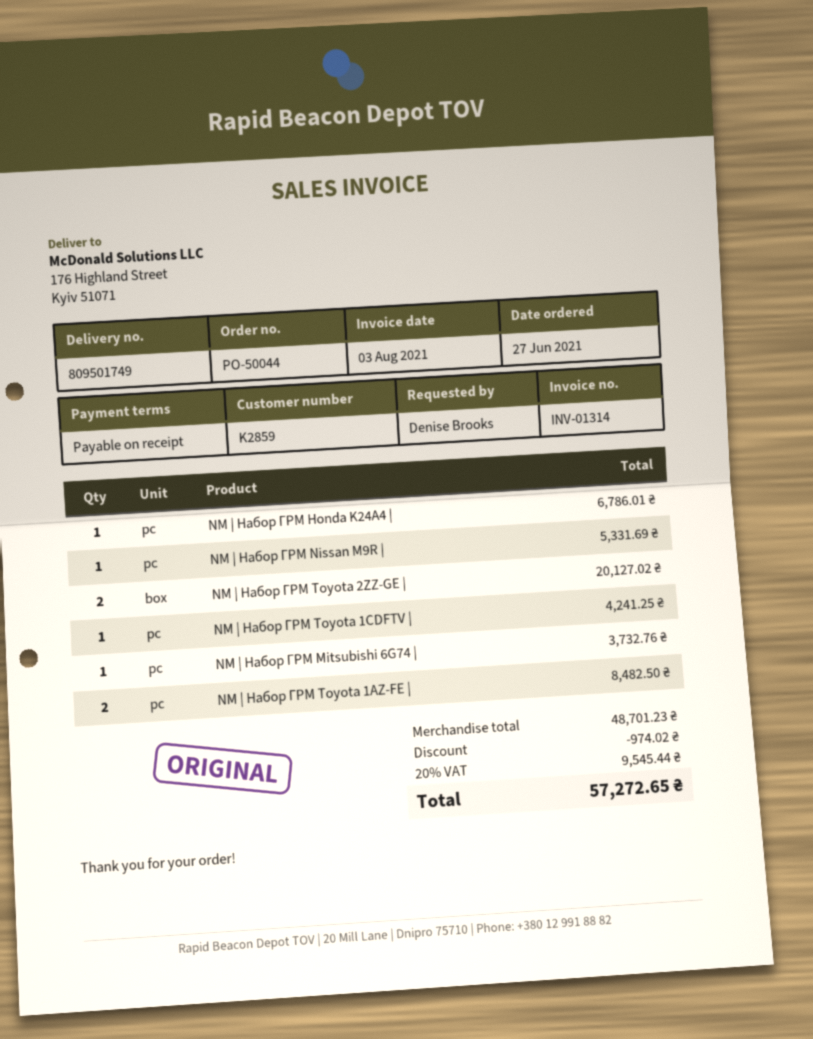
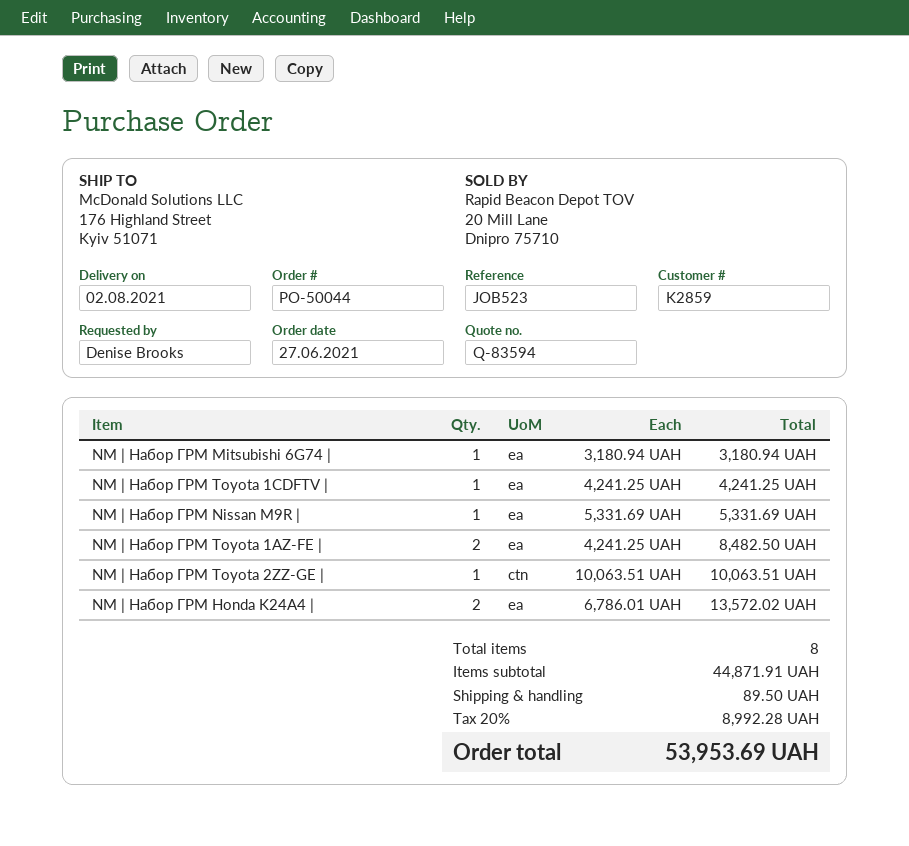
NM | Набор ГРМ Honda K24A4 |: 1 for 6786.01 -> 2 for 13572.02
NM | Набор ГРМ Toyota 2ZZ-GE |: 2 for 20127.02 -> 1 for 10063.51
NM | Набор ГРМ Mitsubishi 6G74 |: 1 for 3732.76 -> 1 for 3180.94
subtotal: 48701.23 -> 44871.91
discount: 974.02 -> none
shipping: none -> 89.50
tax: 20% = 9545.44 -> 20% = 8992.28
total: 57272.65 -> 53953.69

